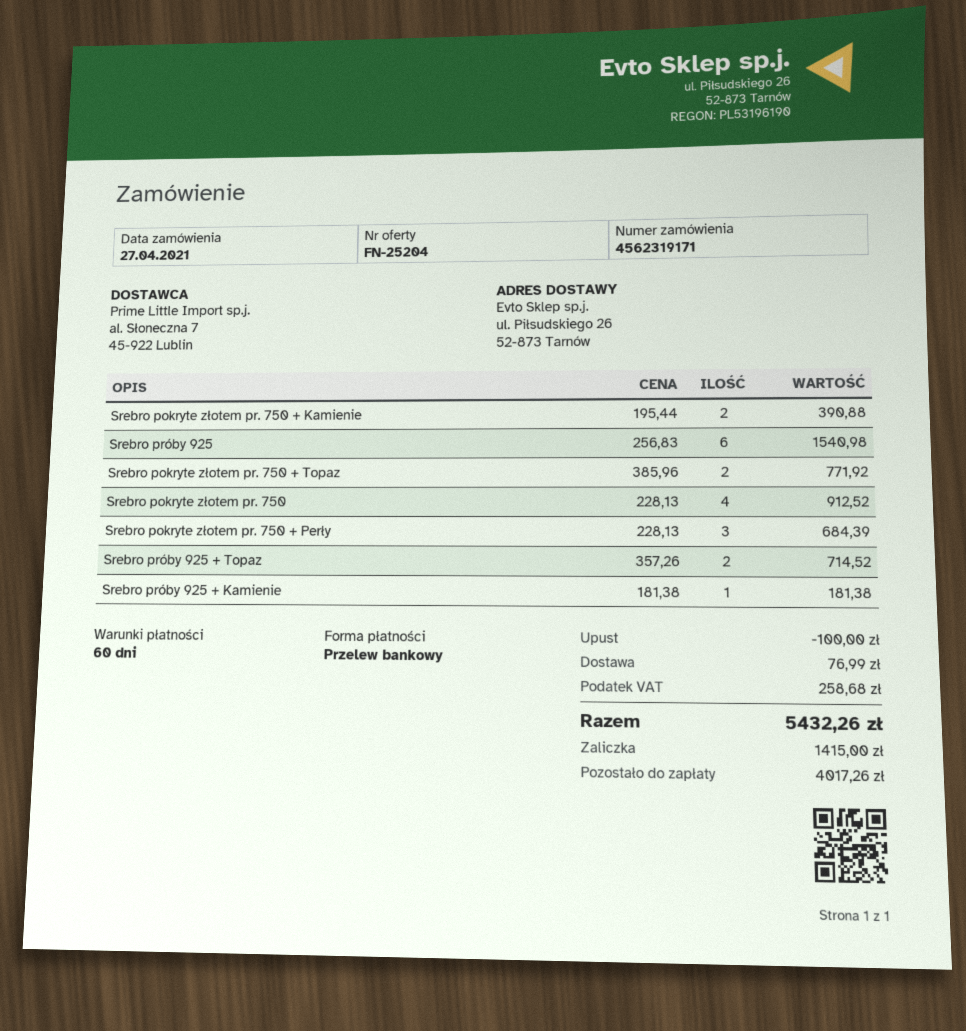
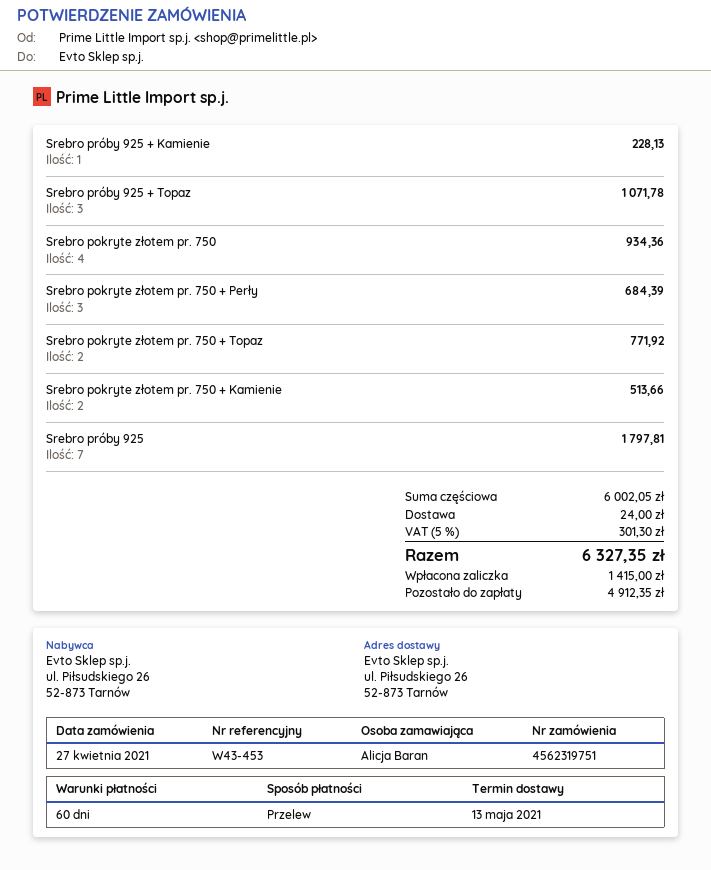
order number: 4562319171 -> 4562319751
Srebro pokryte złotem pr. 750 + Kamienie: 2 for 390.88 -> 2 for 513.66
Srebro próby 925: 6 for 1540.98 -> 7 for 1797.81
Srebro pokryte złotem pr. 750: 4 for 912.52 -> 4 for 934.36
Srebro próby 925 + Topaz: 2 for 714.52 -> 3 for 1071.78
Srebro próby 925 + Kamienie: 1 for 181.38 -> 1 for 228.13
discount: 100.00 -> none
shipping: 76.99 -> 24.00
tax: 258.68 -> 301.30
total: 5432.26 -> 6327.35
balance: 4017.26 -> 4912.35

